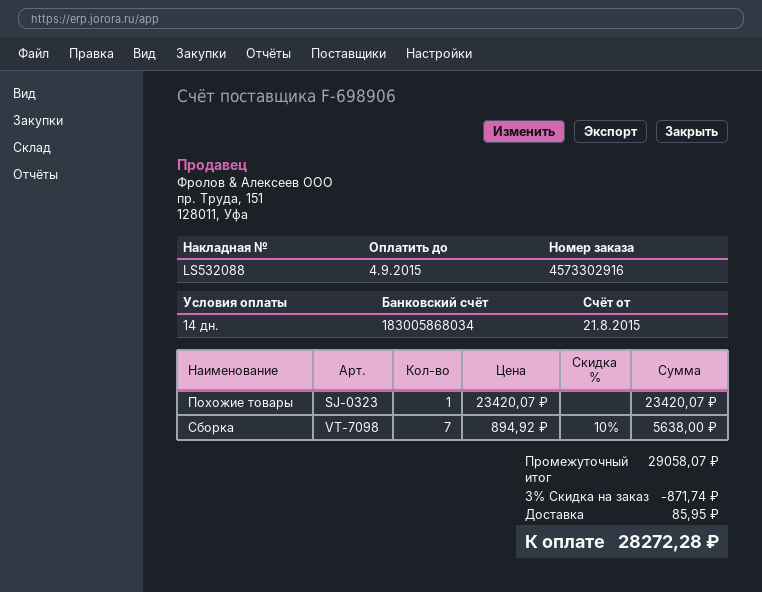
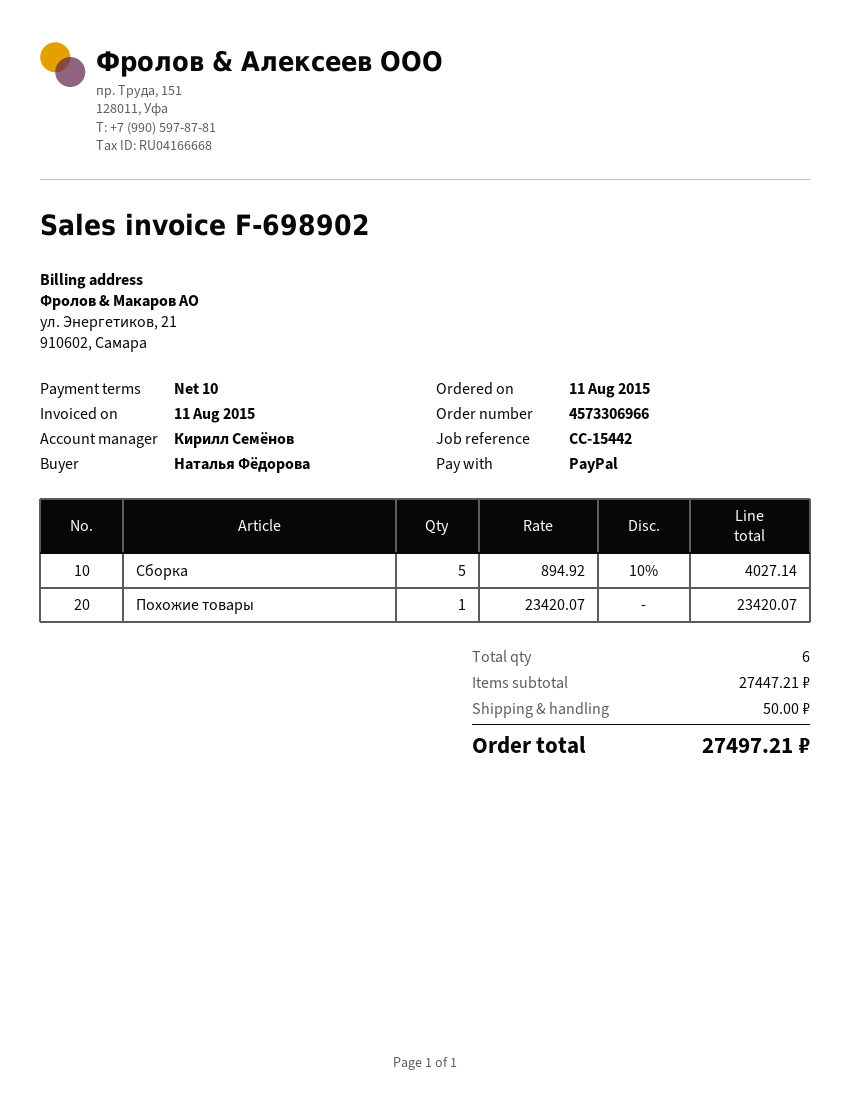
order number: 4573302916 -> 4573306966
invoice number: F-698906 -> F-698902
invoice date: 2015-08-21 -> 2015-08-11
payment terms: 14 days -> 10 days
Сборка: 7 x 894.92 - 10% = 5638.00 -> 5 x 894.92 - 10% = 4027.14
subtotal: 29058.07 -> 27447.21
discount: 3% = 871.74 -> none
shipping: 85.95 -> 50.00
total: 28272.28 -> 27497.21

